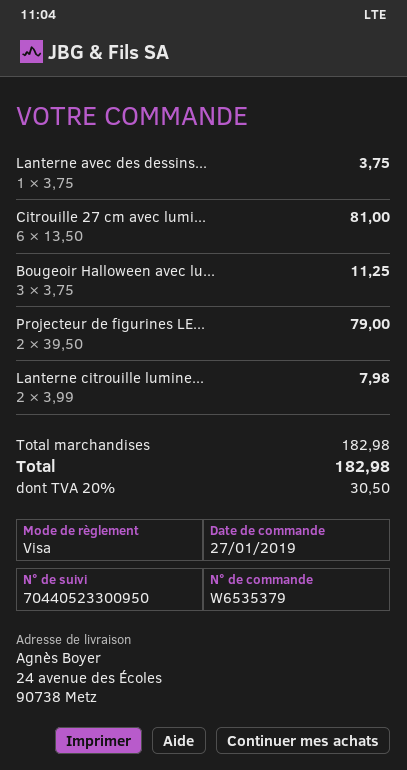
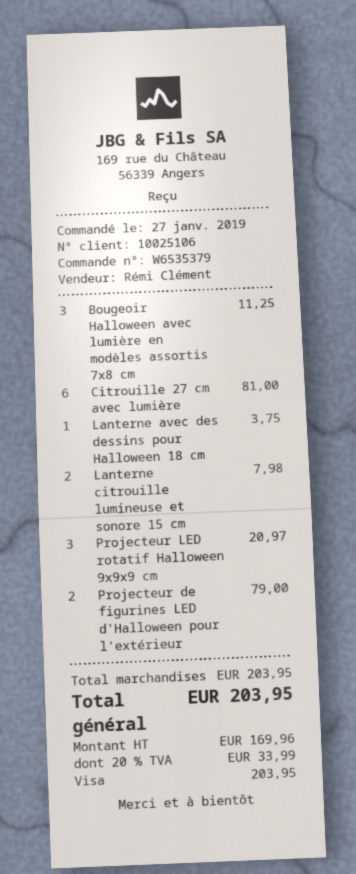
Projecteur LED rotatif Halloween 9x9x9 cm: none -> 3 for 20.97
subtotal: 182.98 -> 203.95
tax: 20% = 30.50 -> 20% = 33.99
total: 182.98 -> 203.95

